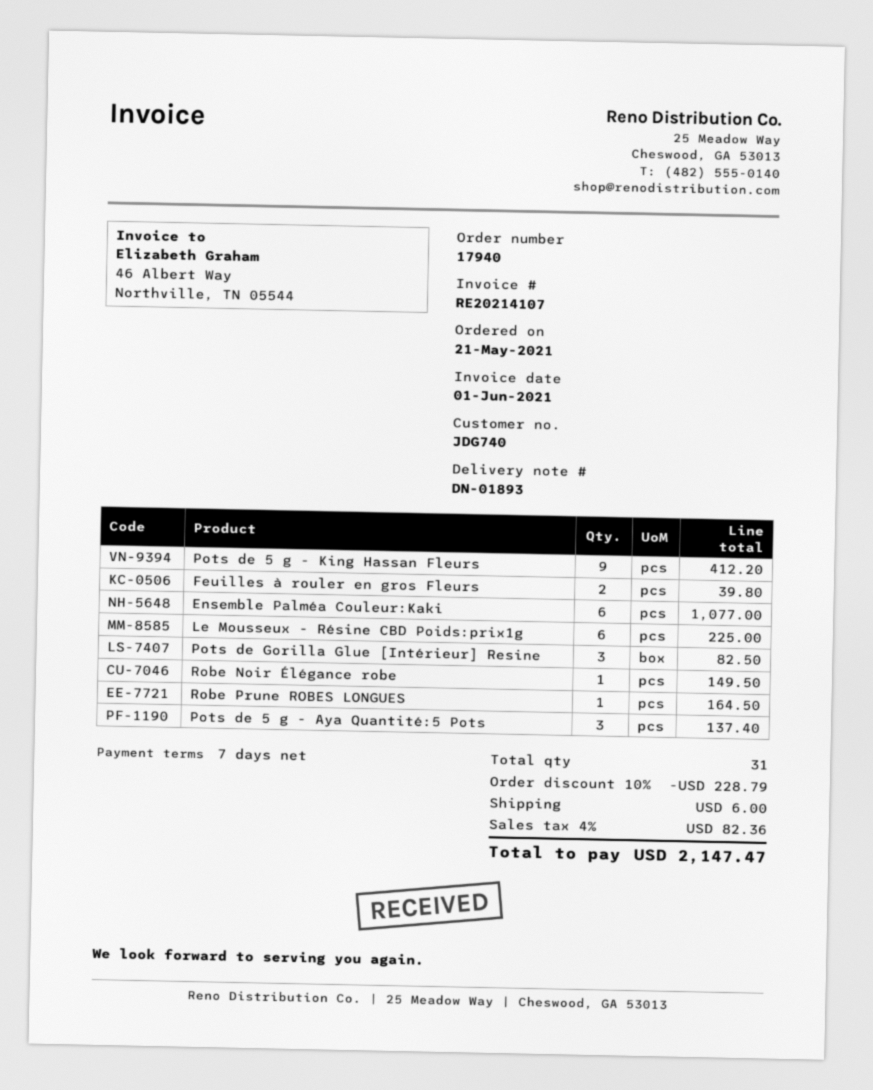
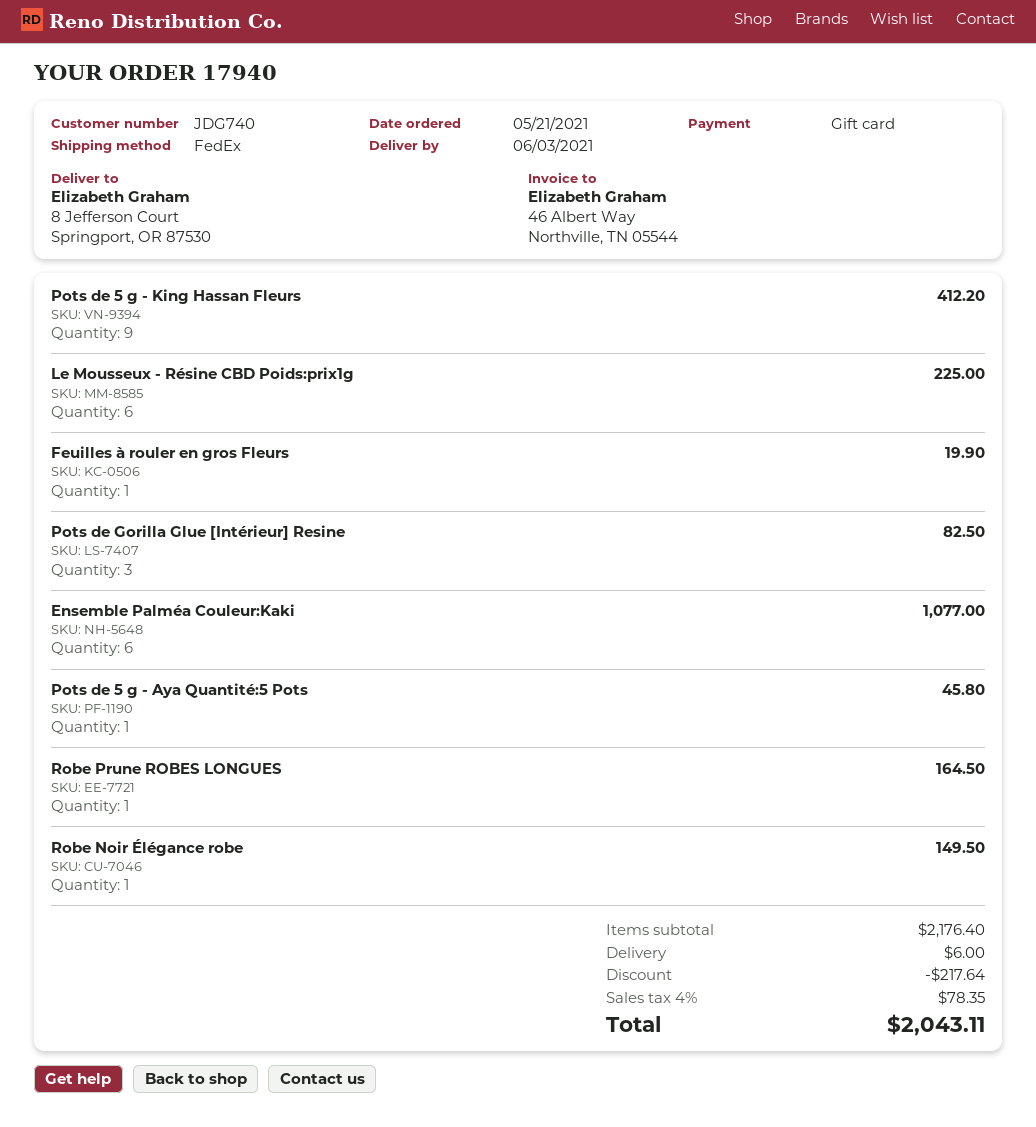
Feuilles à rouler en gros Fleurs: 2 for 39.80 -> 1 for 19.90
Pots de 5 g - Aya Quantité:5 Pots: 3 for 137.40 -> 1 for 45.80
discount: 228.79 -> 217.64
tax: 4% = 82.36 -> 4% = 78.35
total: 2147.47 -> 2043.11

